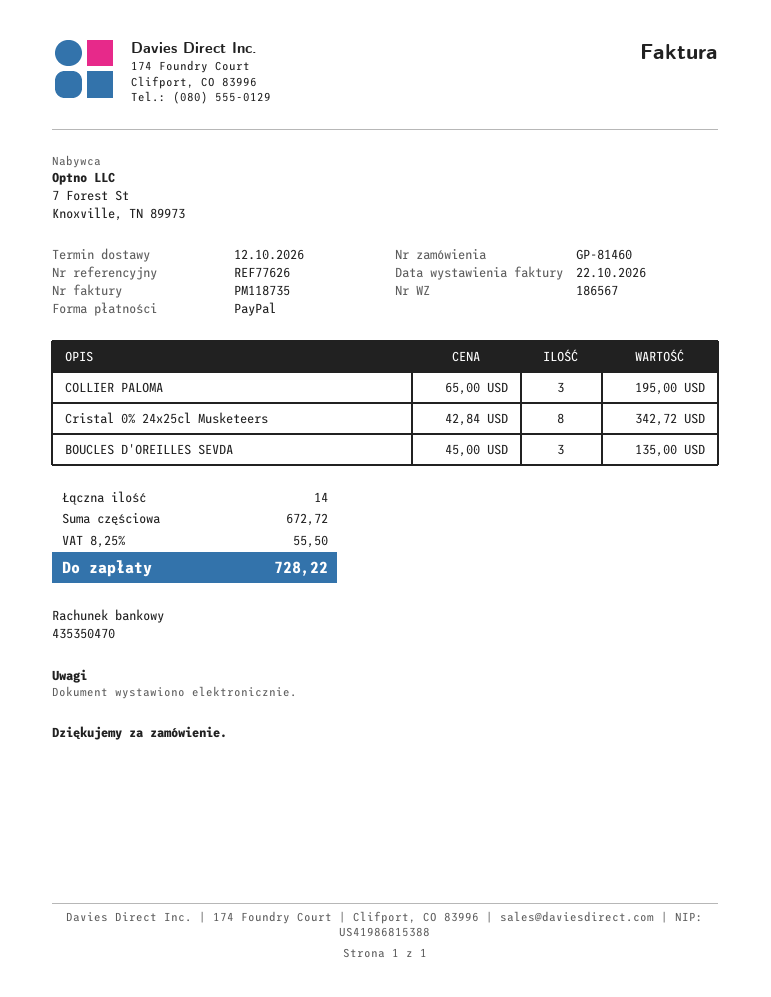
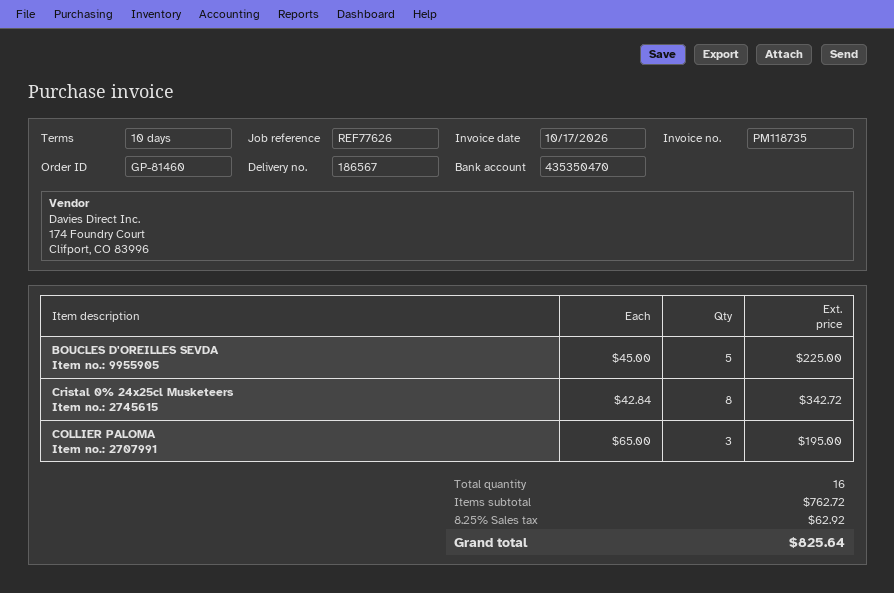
invoice date: 2026-10-22 -> 2026-10-17
BOUCLES D'OREILLES SEVDA: 3 x 45.00 = 135.00 -> 5 x 45.00 = 225.00
total quantity: 14 -> 16
subtotal: 672.72 -> 762.72
tax: 8.25% = 55.50 -> 8.25% = 62.92
total: 728.22 -> 825.64

